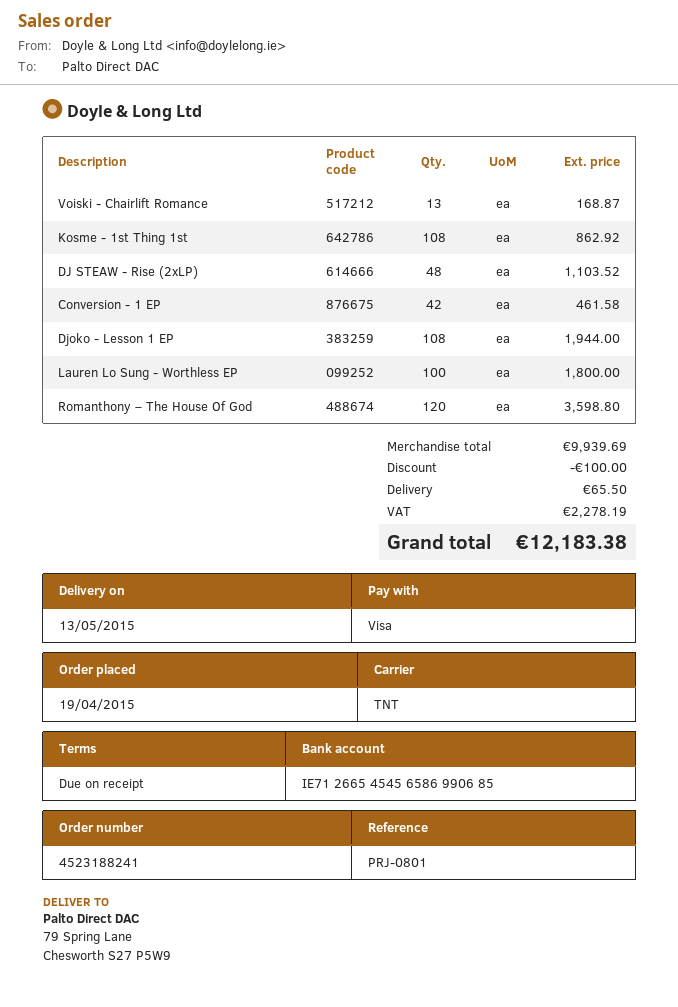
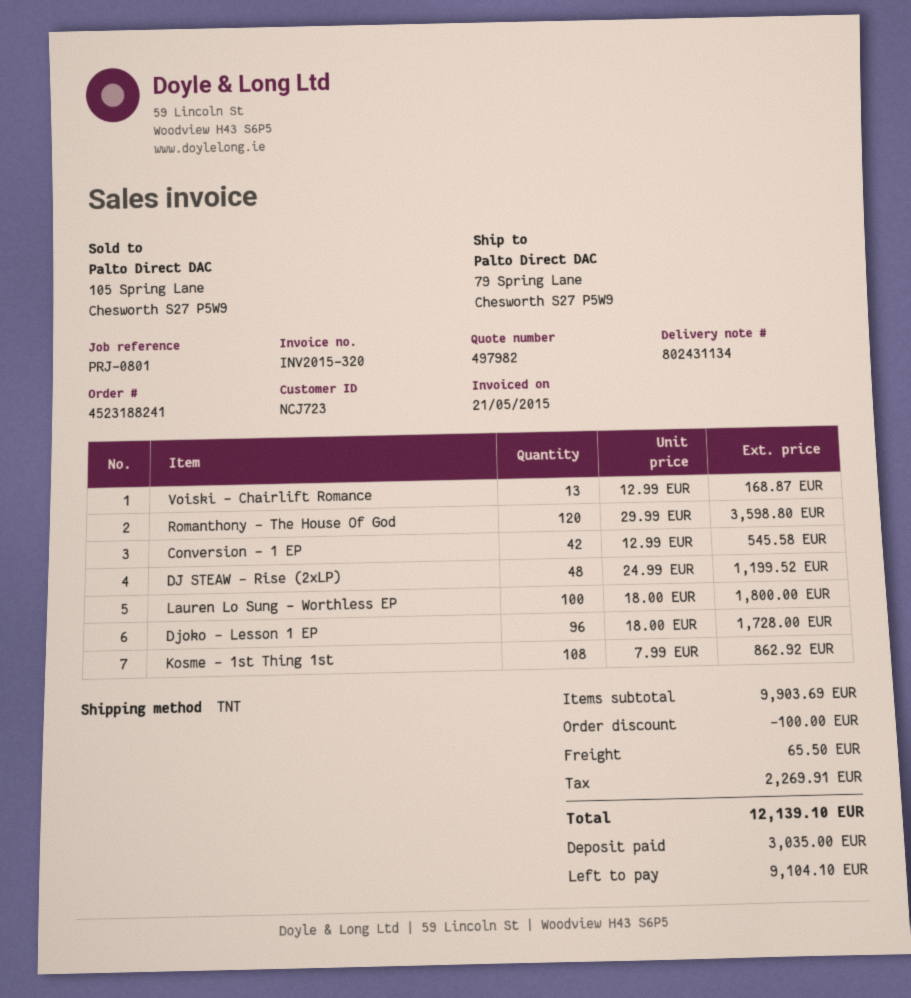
DJ STEAW - Rise (2xLP): 48 for 1103.52 -> 48 for 1199.52
Conversion - 1 EP: 42 for 461.58 -> 42 for 545.58
Djoko - Lesson 1 EP: 108 for 1944.00 -> 96 for 1728.00
subtotal: 9939.69 -> 9903.69
tax: 2278.19 -> 2269.91
total: 12183.38 -> 12139.10

